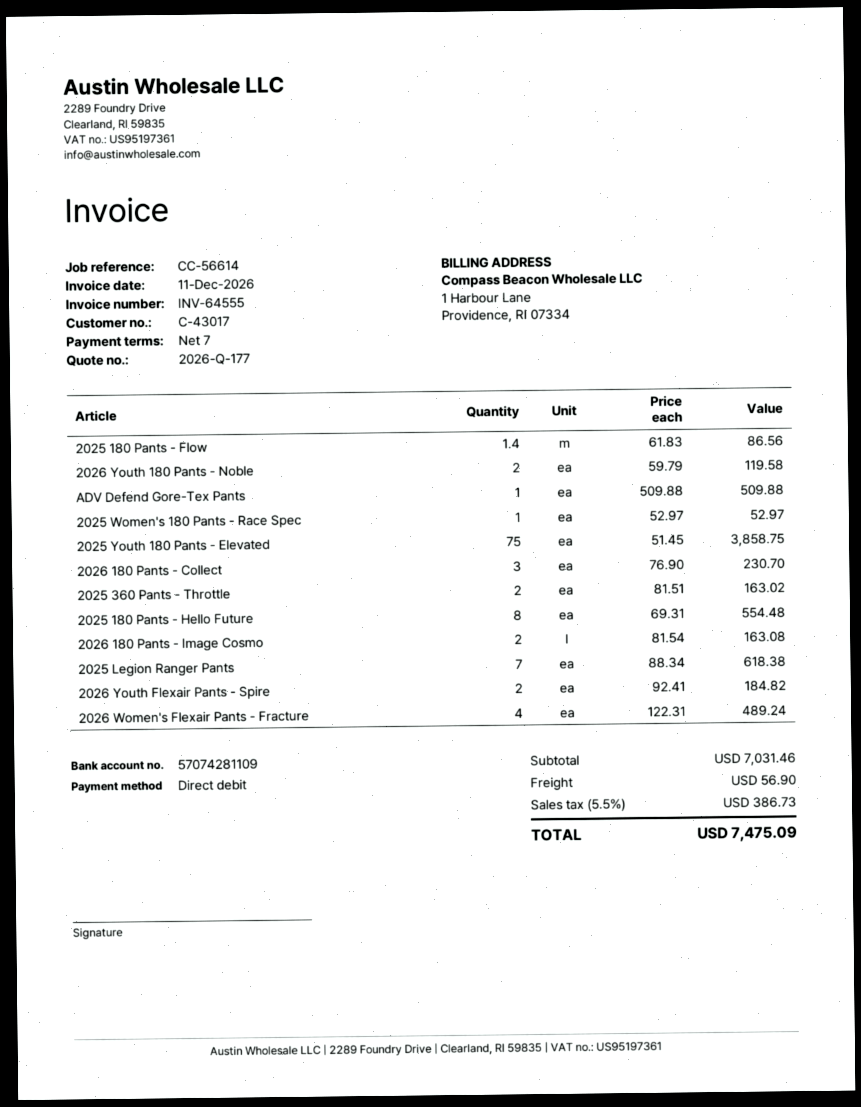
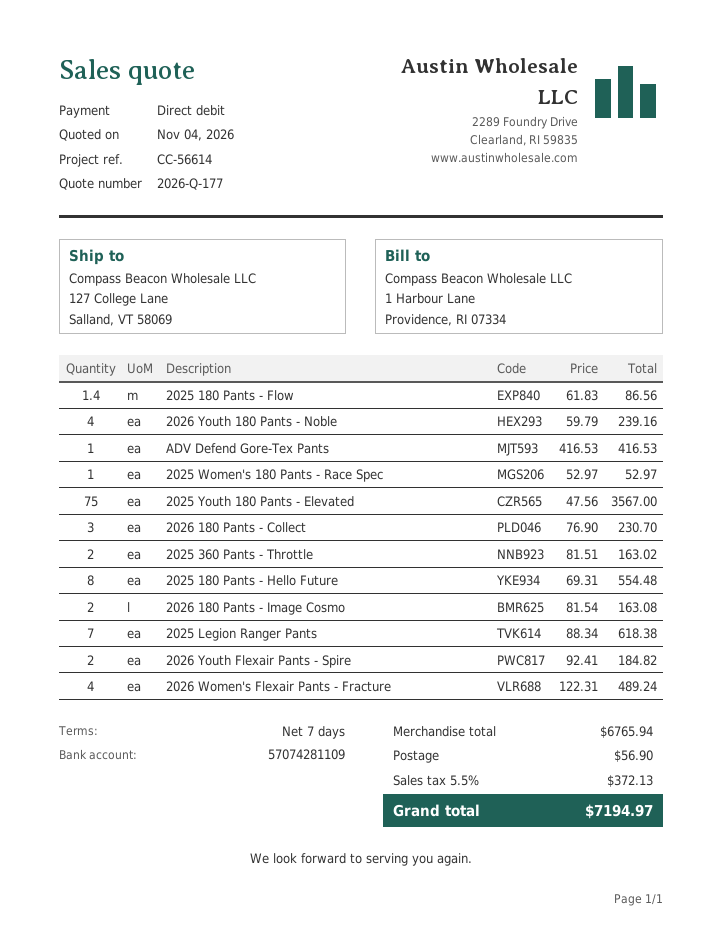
2026 Youth 180 Pants - Noble: 2 x 59.79 = 119.58 -> 4 x 59.79 = 239.16
ADV Defend Gore-Tex Pants: 1 x 509.88 = 509.88 -> 1 x 416.53 = 416.53
2025 Youth 180 Pants - Elevated: 75 x 51.45 = 3858.75 -> 75 x 47.56 = 3567.00
subtotal: 7031.46 -> 6765.94
tax: 5.5% = 386.73 -> 5.5% = 372.13
total: 7475.09 -> 7194.97

